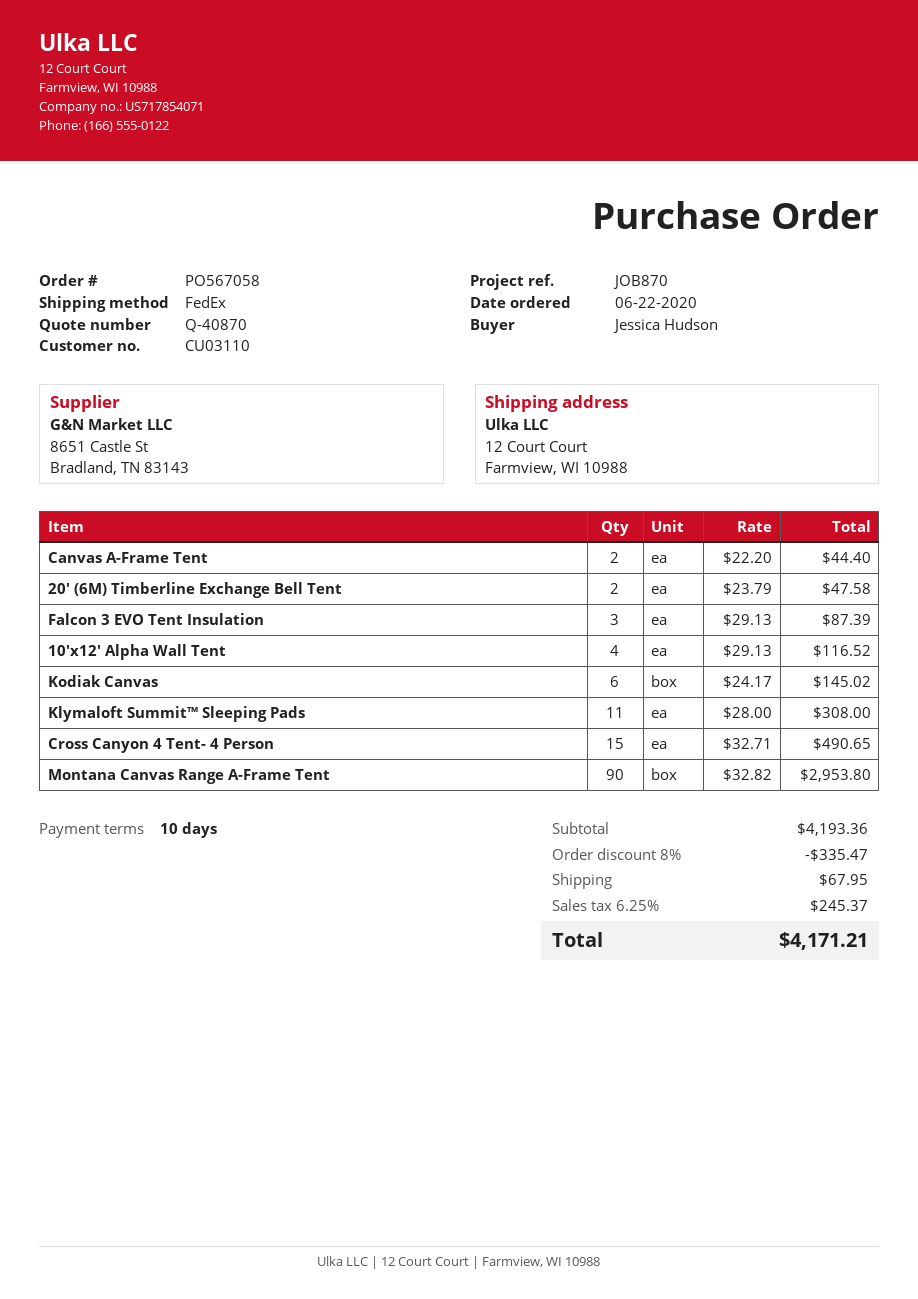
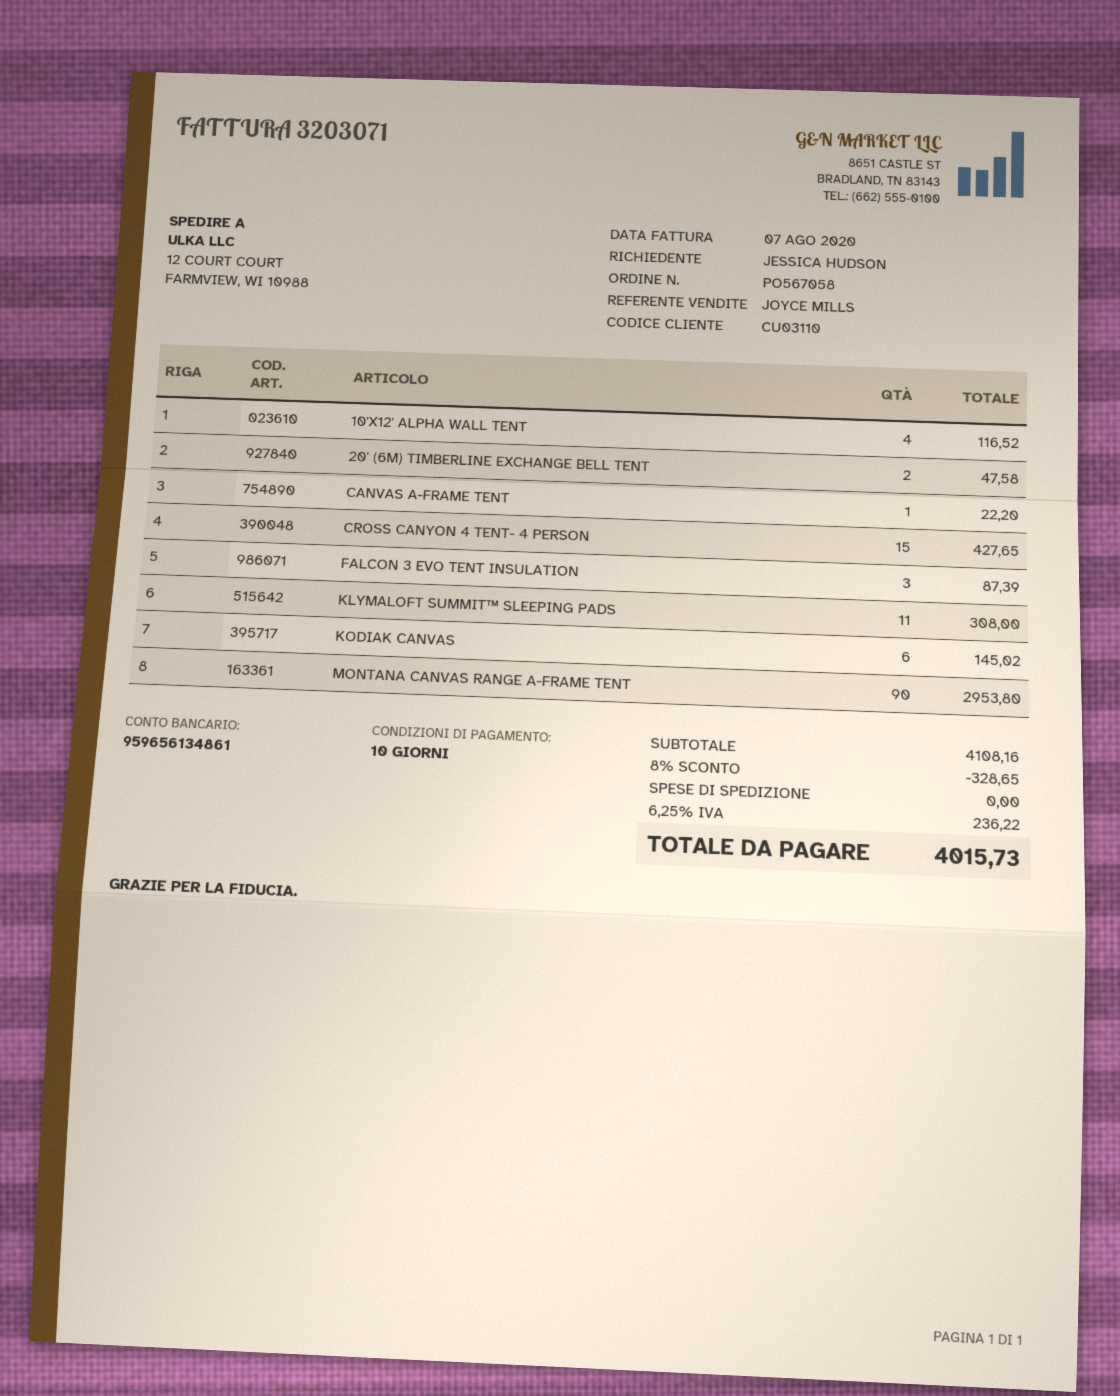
Canvas A-Frame Tent: 2 for 44.40 -> 1 for 22.20
Cross Canyon 4 Tent- 4 Person: 15 for 490.65 -> 15 for 427.65
subtotal: 4193.36 -> 4108.16
discount: 8% = 335.47 -> 8% = 328.65
shipping: 67.95 -> 0.00
tax: 6.25% = 245.37 -> 6.25% = 236.22
total: 4171.21 -> 4015.73

